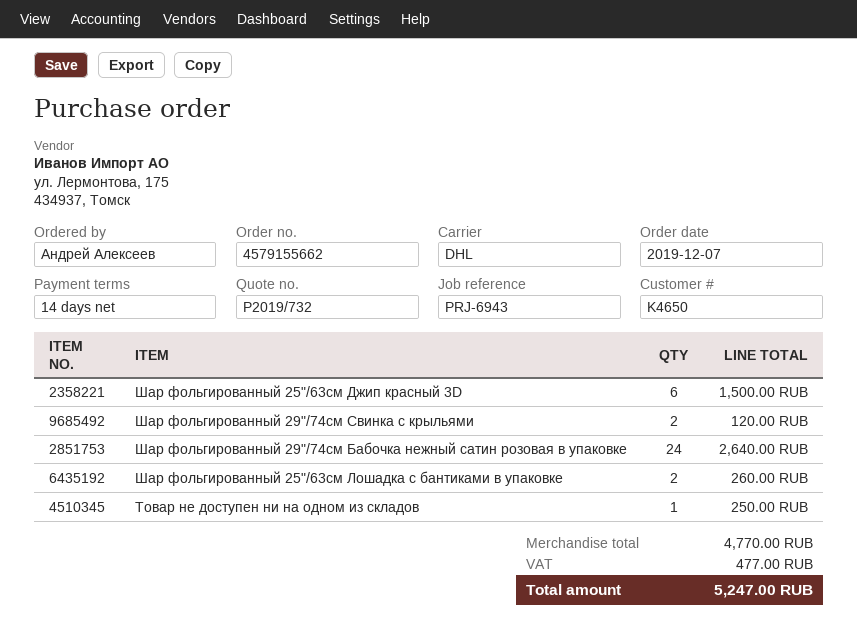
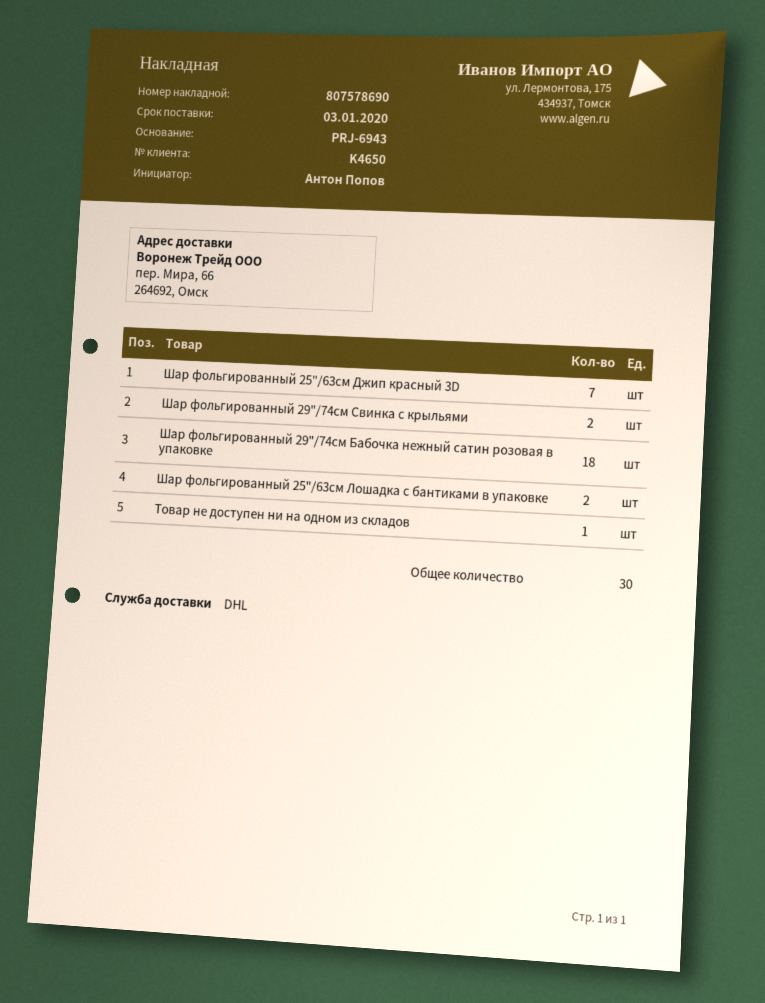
ordered by: Андрей Алексеев -> Антон Попов
Шар фольгированный 25"/63см Джип красный 3D: 6 -> 7
Шар фольгированный 29"/74см Бабочка нежный сатин розовая в упаковке: 24 -> 18

